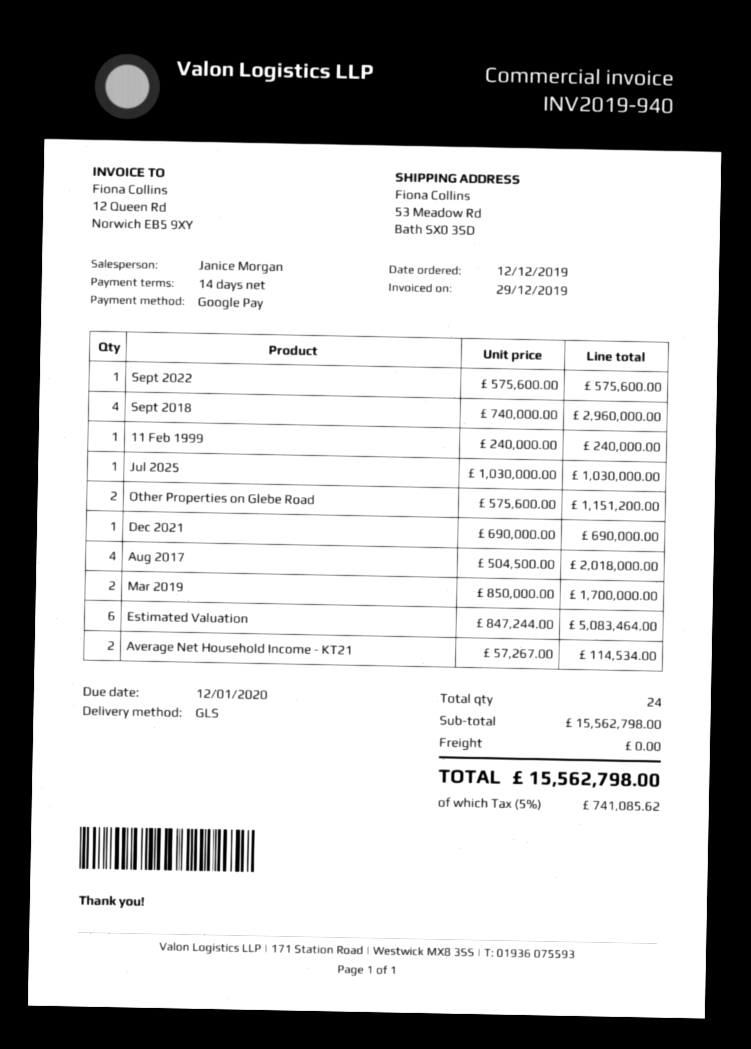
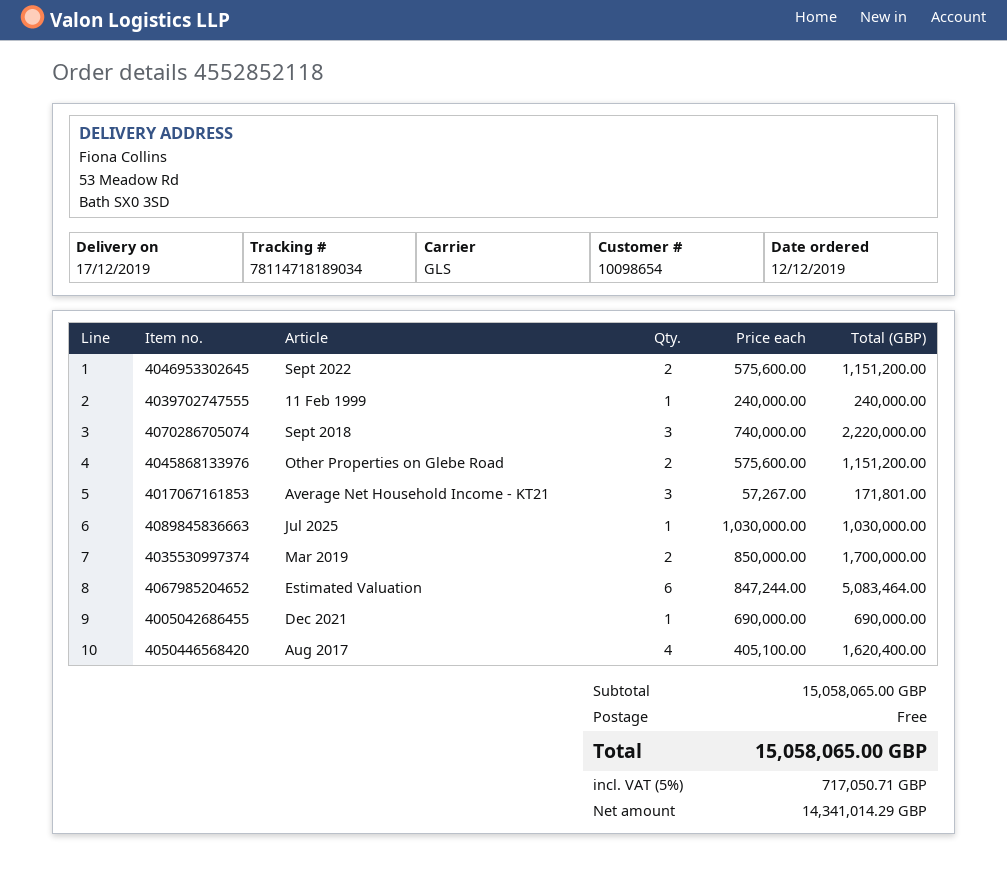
Sept 2022: 1 x 575600.00 = 575600.00 -> 2 x 575600.00 = 1151200.00
Sept 2018: 4 x 740000.00 = 2960000.00 -> 3 x 740000.00 = 2220000.00
Aug 2017: 4 x 504500.00 = 2018000.00 -> 4 x 405100.00 = 1620400.00
Average Net Household Income - KT21: 2 x 57267.00 = 114534.00 -> 3 x 57267.00 = 171801.00
subtotal: 15562798.00 -> 15058065.00
tax: 5% = 741085.62 -> 5% = 717050.71
total: 15562798.00 -> 15058065.00

